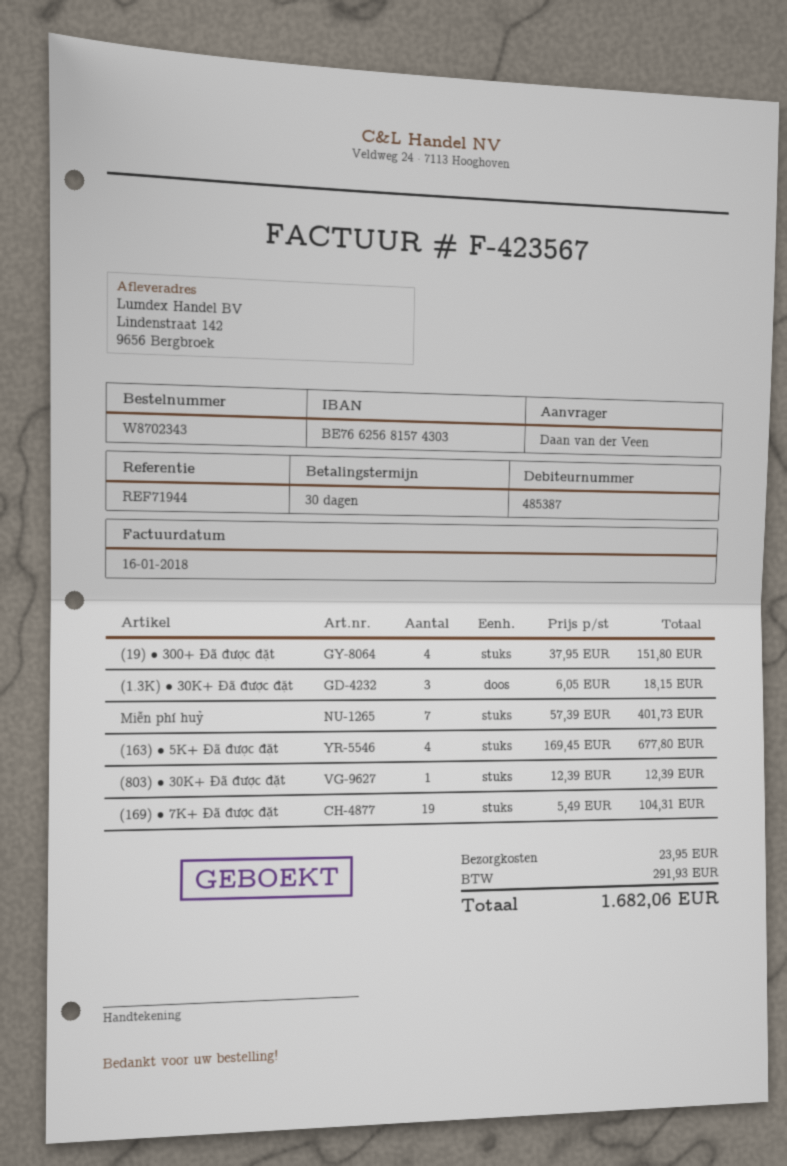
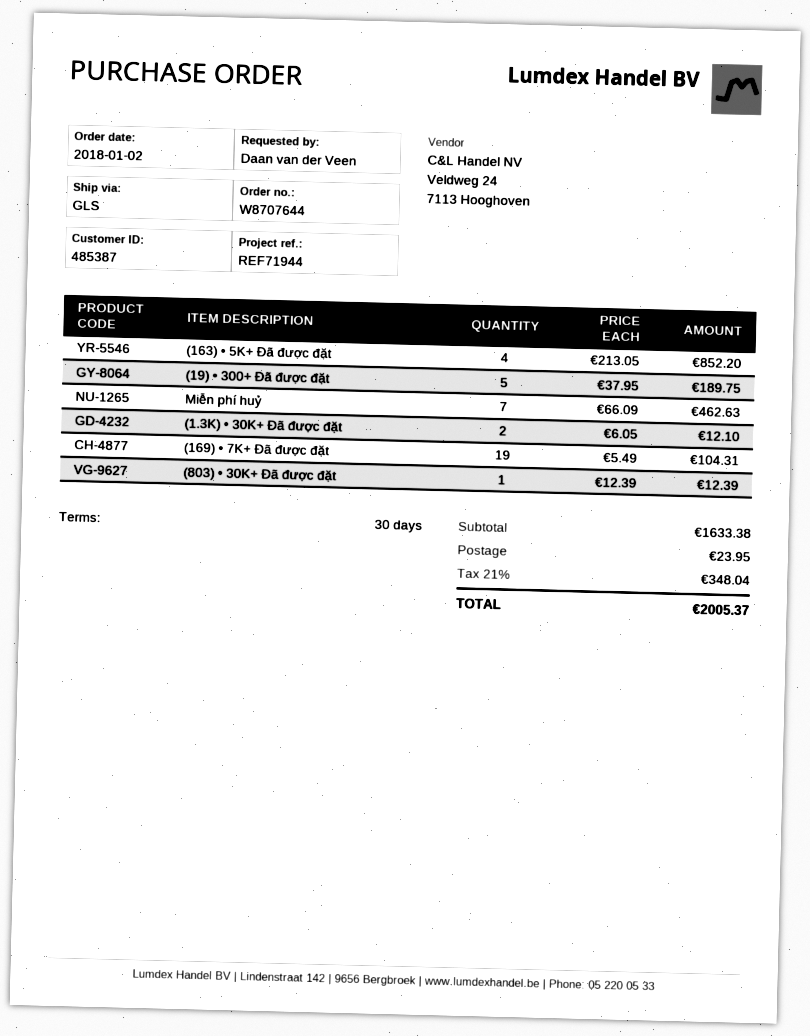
order number: W8702343 -> W8707644
(19) • 300+ Đã được đặt: 4 x 37.95 = 151.80 -> 5 x 37.95 = 189.75
(1.3K) • 30K+ Đã được đặt: 3 x 6.05 = 18.15 -> 2 x 6.05 = 12.10
Miễn phí huỷ: 7 x 57.39 = 401.73 -> 7 x 66.09 = 462.63
(163) • 5K+ Đã được đặt: 4 x 169.45 = 677.80 -> 4 x 213.05 = 852.20
tax: 291.93 -> 348.04
total: 1682.06 -> 2005.37

